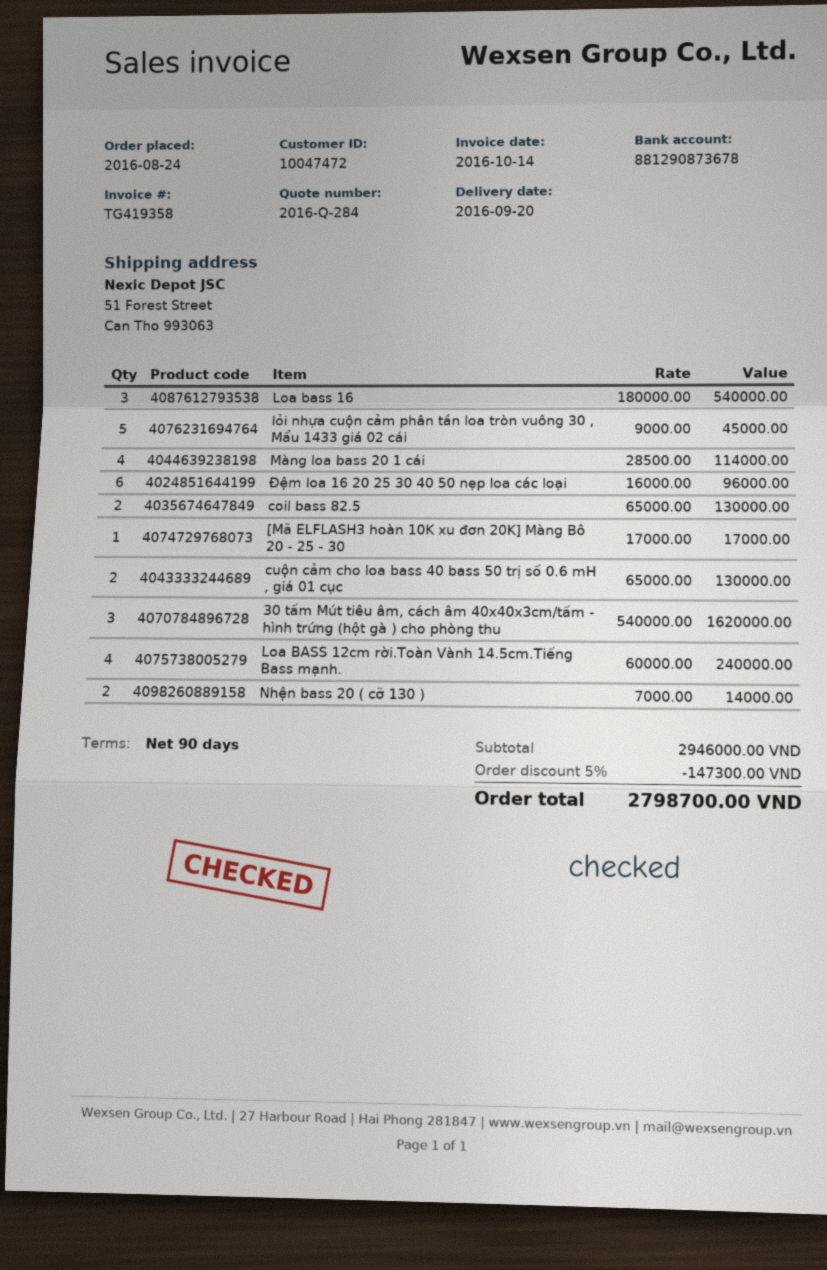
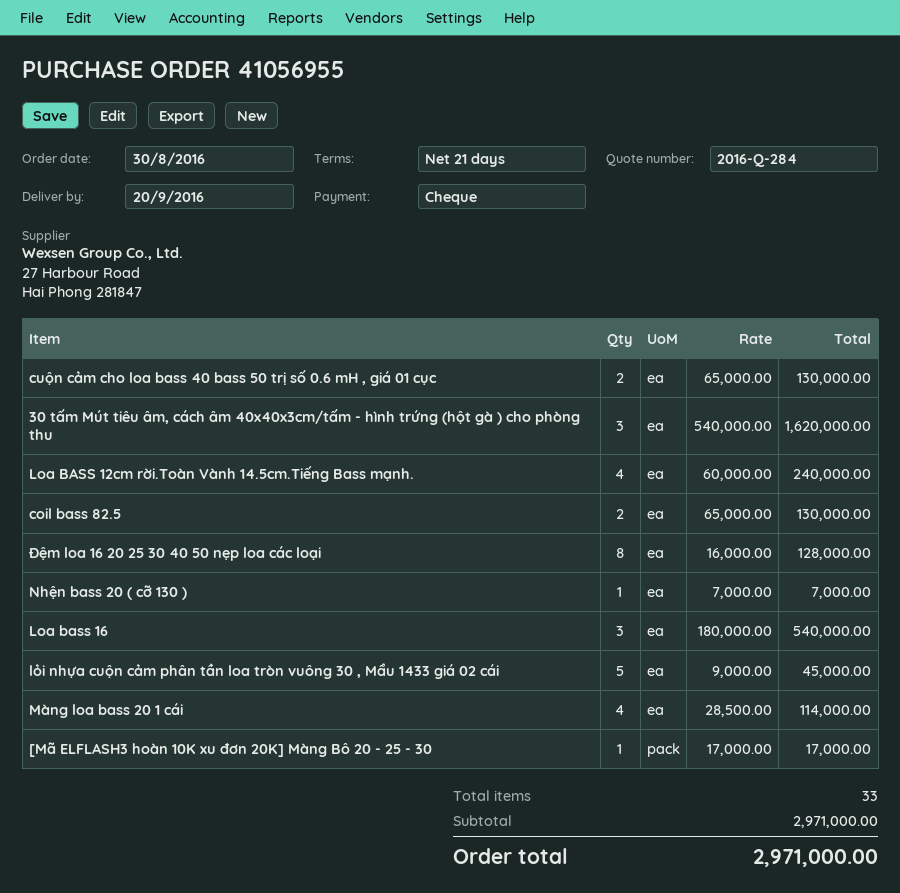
order date: 2016-08-24 -> 2016-08-30
payment terms: 90 days -> 21 days
Đệm loa 16 20 25 30 40 50 nẹp loa các loại: 6 x 16000.00 = 96000.00 -> 8 x 16000.00 = 128000.00
Nhện bass 20 ( cỡ 130 ): 2 x 7000.00 = 14000.00 -> 1 x 7000.00 = 7000.00
subtotal: 2946000.00 -> 2971000.00
discount: 5% = 147300.00 -> none
total: 2798700.00 -> 2971000.00

